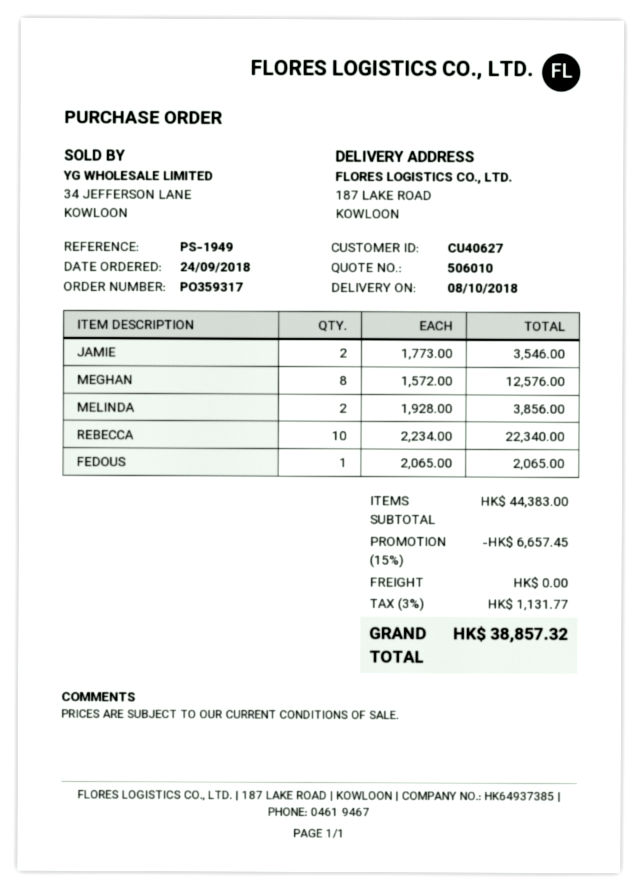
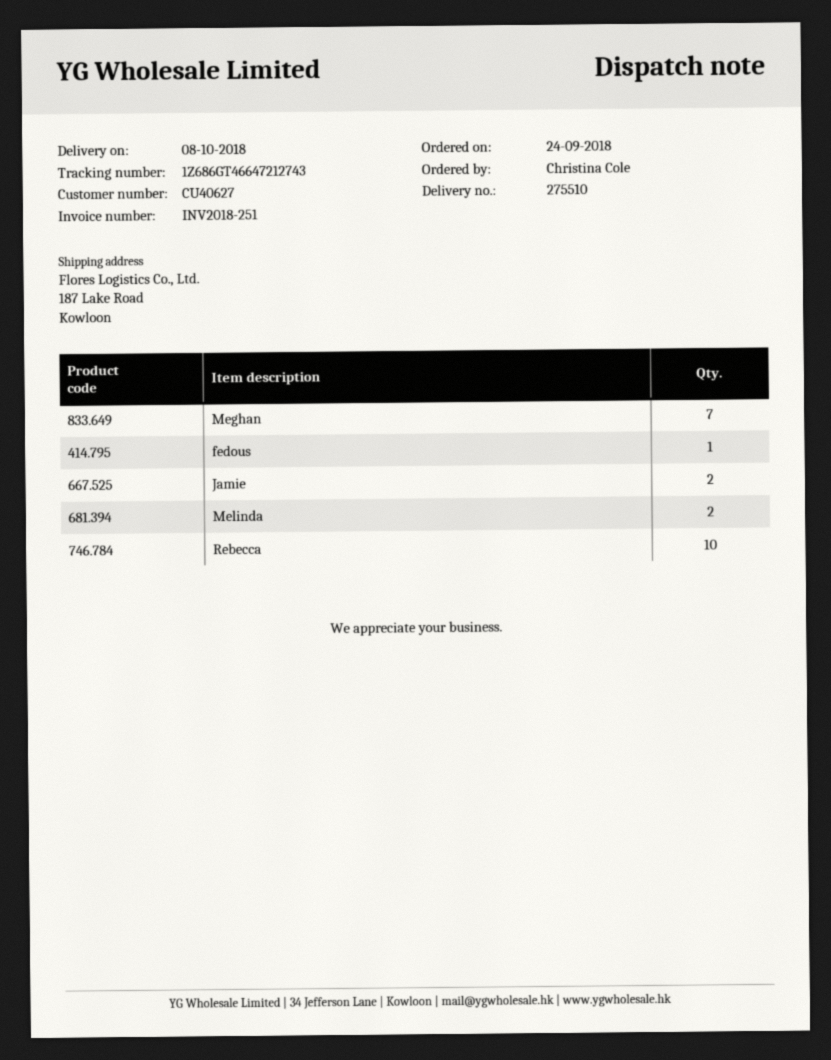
MEGHAN: 8 -> 7

